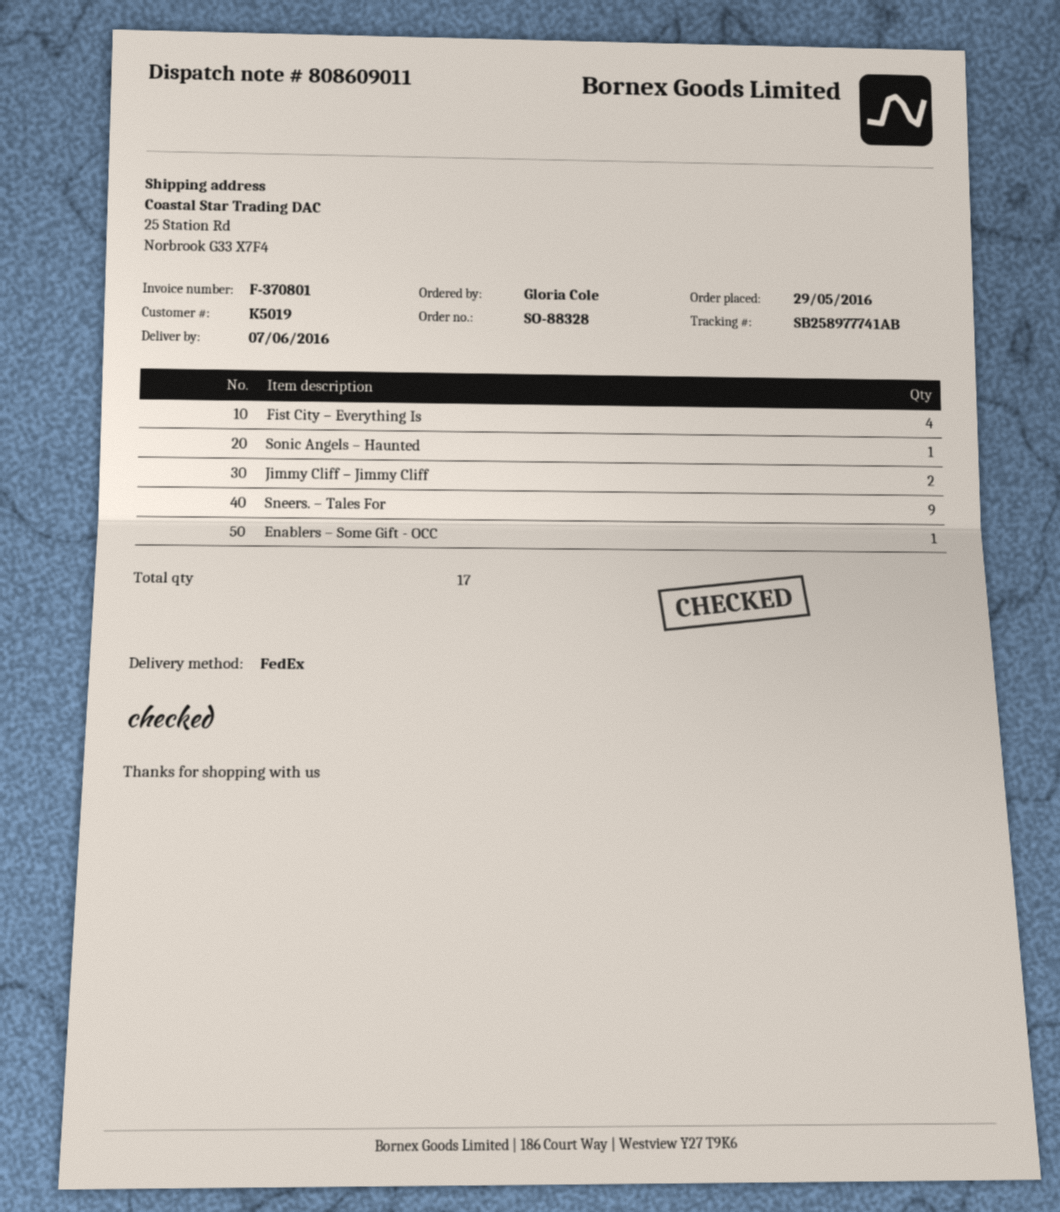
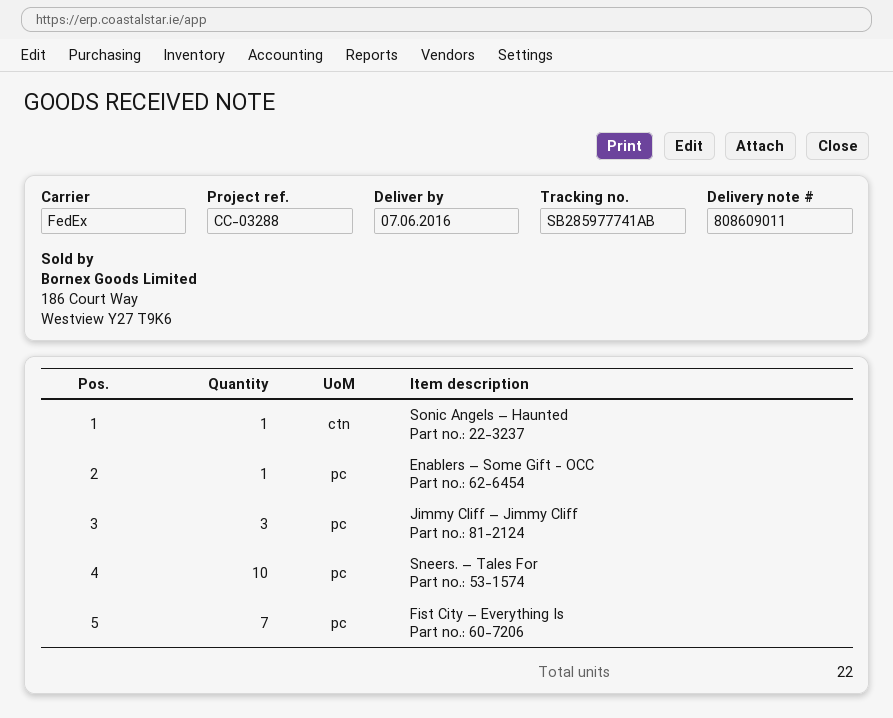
tracking number: SB258977741AB -> SB285977741AB
Fist City – Everything Is: 4 -> 7
Jimmy Cliff – Jimmy Cliff: 2 -> 3
Sneers. – Tales For: 9 -> 10
total quantity: 17 -> 22

